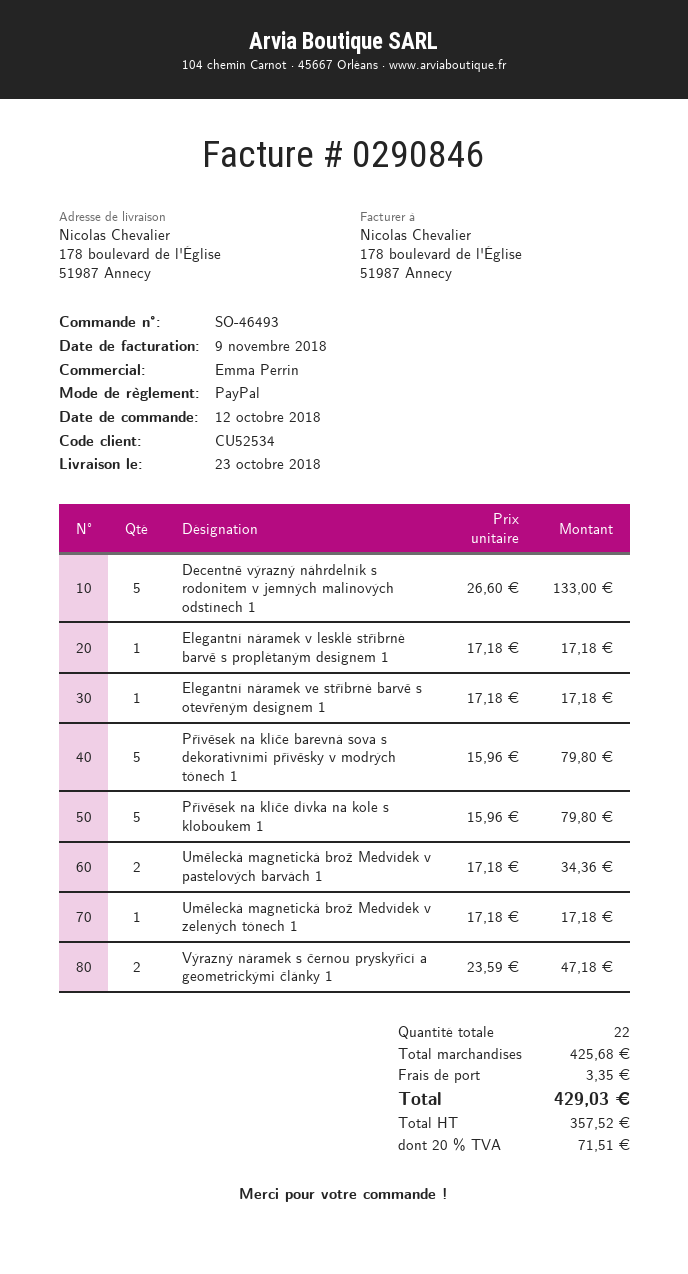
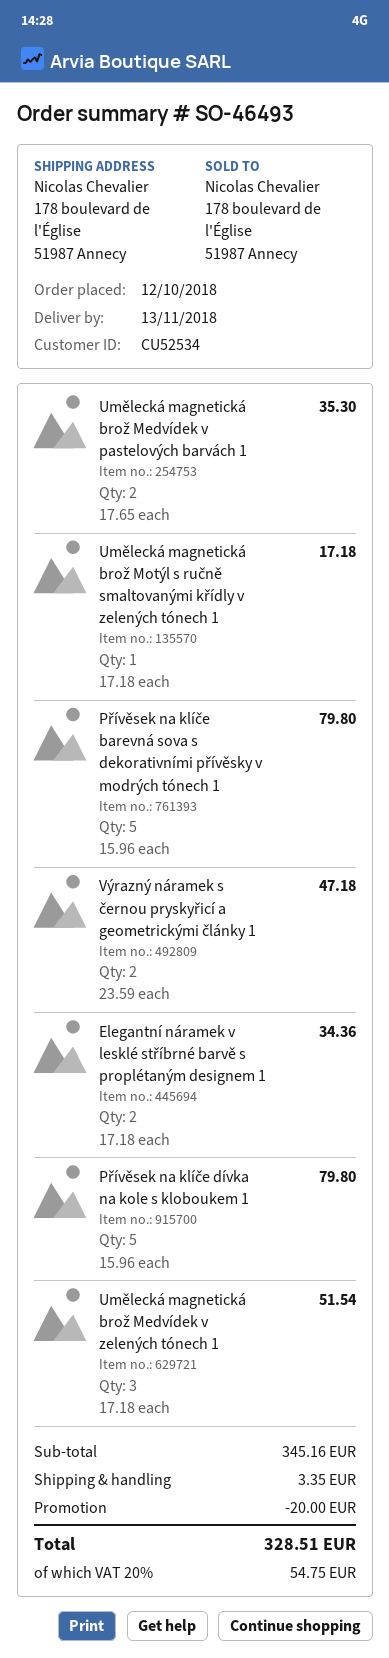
delivery date: 2018-10-23 -> 2018-11-13
Decentně výrazný náhrdelník s rodonitem v jemných malinových odstínech 1: 5 x 26.60 = 133.00 -> none
Elegantní náramek v lesklé stříbrné barvě s proplétaným designem 1: 1 x 17.18 = 17.18 -> 2 x 17.18 = 34.36
Elegantní náramek ve stříbrné barvě s otevřeným designem 1: 1 x 17.18 = 17.18 -> none
Umělecká magnetická brož Medvídek v pastelových barvách 1: 2 x 17.18 = 34.36 -> 2 x 17.65 = 35.30
Umělecká magnetická brož Medvídek v zelených tónech 1: 1 x 17.18 = 17.18 -> 3 x 17.18 = 51.54
Umělecká magnetická brož Motýl s ručně smaltovanými křídly v zelených tónech 1: none -> 1 x 17.18 = 17.18
subtotal: 425.68 -> 345.16
discount: none -> 20.00
tax: 20% = 71.51 -> 20% = 54.75
total: 429.03 -> 328.51

